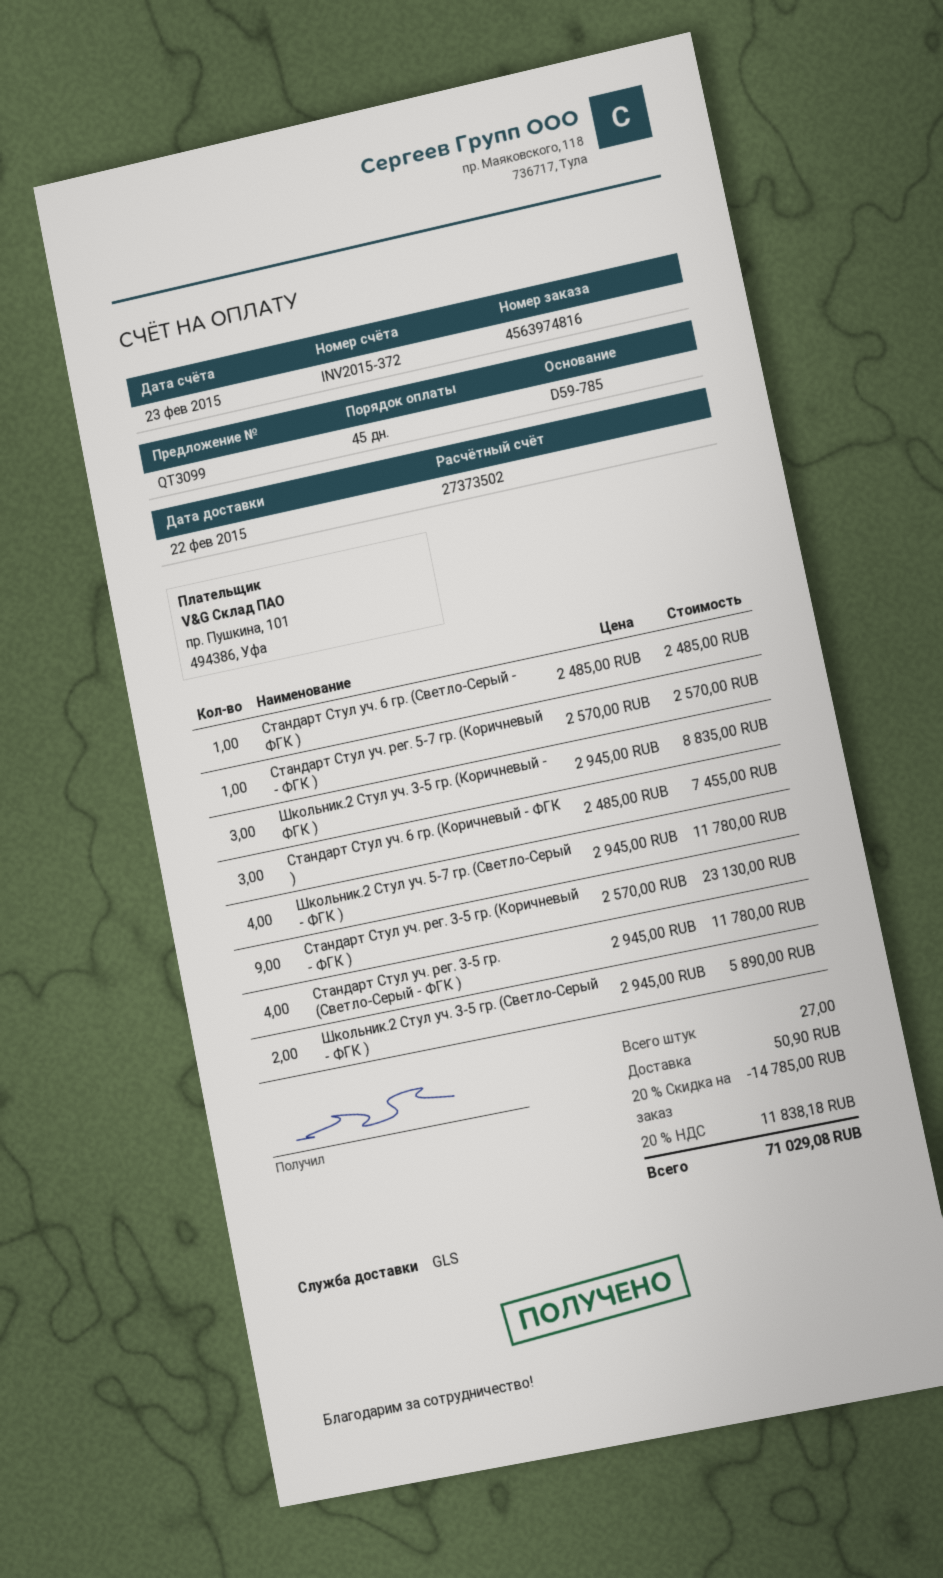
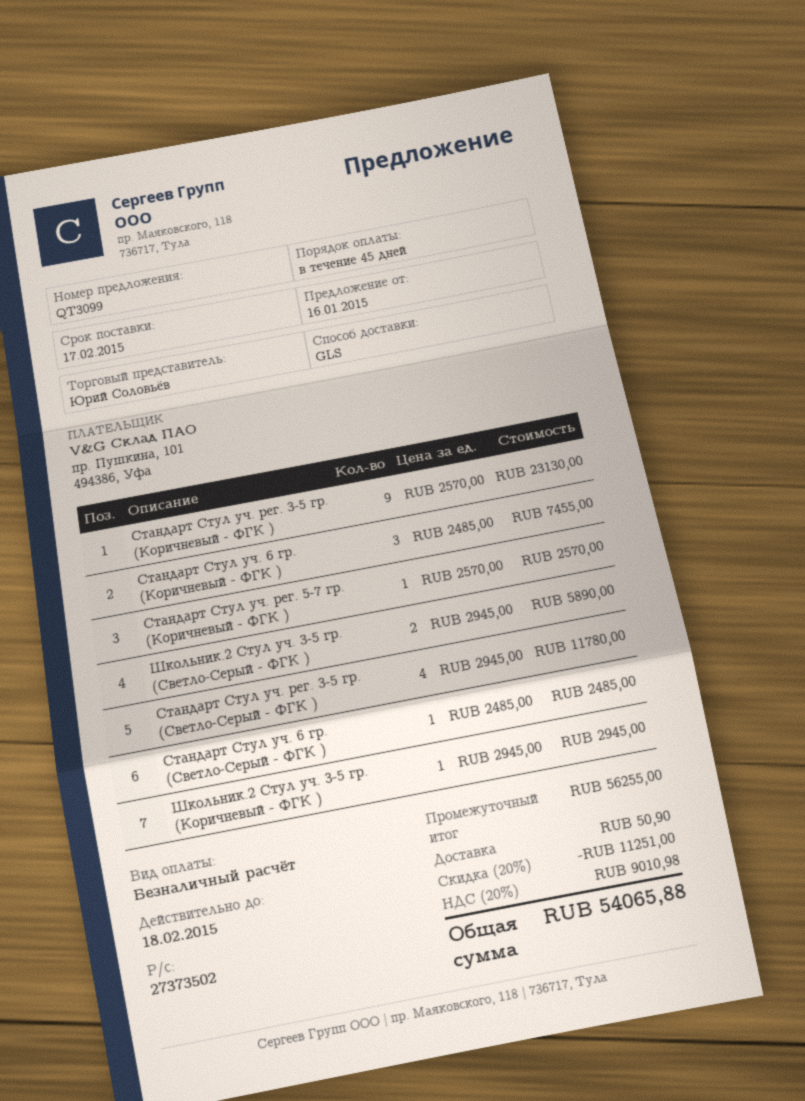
delivery date: 2015-02-22 -> 2015-02-17
Школьник.2 Стул уч. 3-5 гр. (Коричневый - ФГК ): 3 x 2945.00 = 8835.00 -> 1 x 2945.00 = 2945.00
Школьник.2 Стул уч. 5-7 гр. (Светло-Серый - ФГК ): 4 x 2945.00 = 11780.00 -> none
discount: 20% = 14785.00 -> 20% = 11251.00
tax: 20% = 11838.18 -> 20% = 9010.98
total: 71029.08 -> 54065.88

